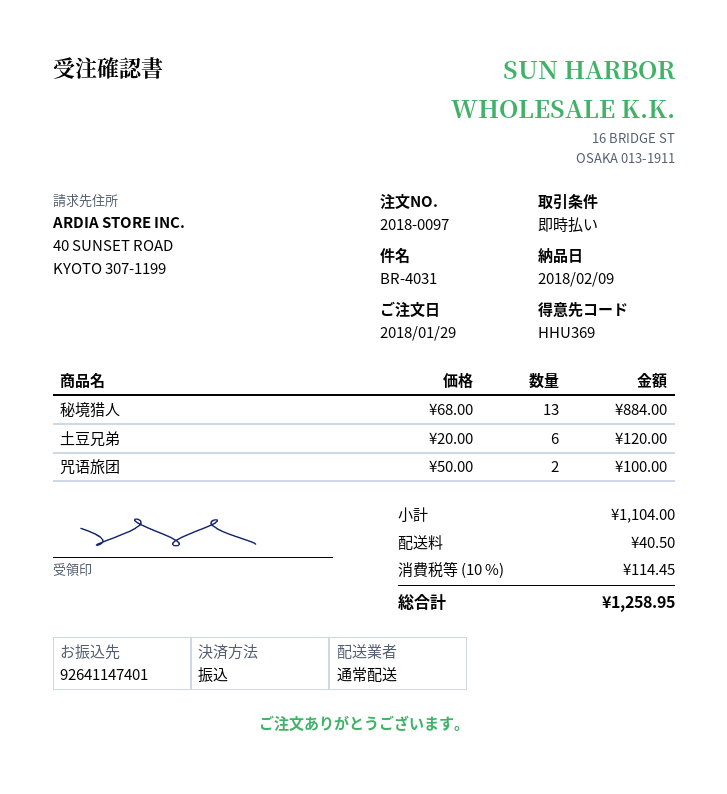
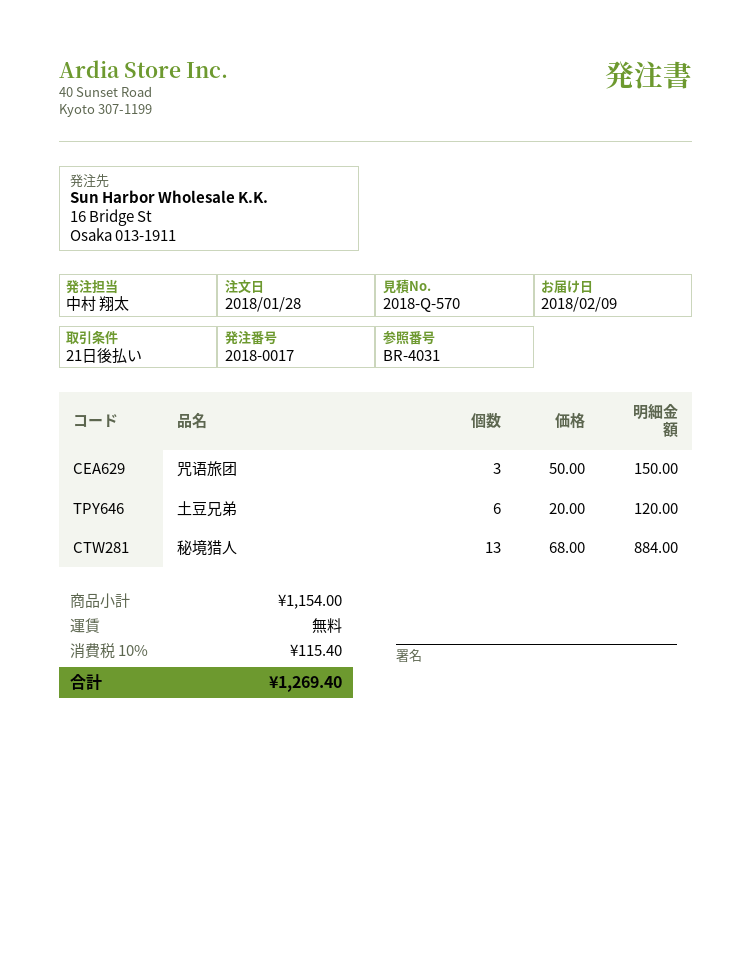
order number: 2018-0097 -> 2018-0017
order date: 2018-01-29 -> 2018-01-28
payment terms: on receipt -> 21 days
咒语旅团: 2 x 50.00 = 100.00 -> 3 x 50.00 = 150.00
subtotal: 1104.00 -> 1154.00
shipping: 40.50 -> 0.00
tax: 10% = 114.45 -> 10% = 115.40
total: 1258.95 -> 1269.40

